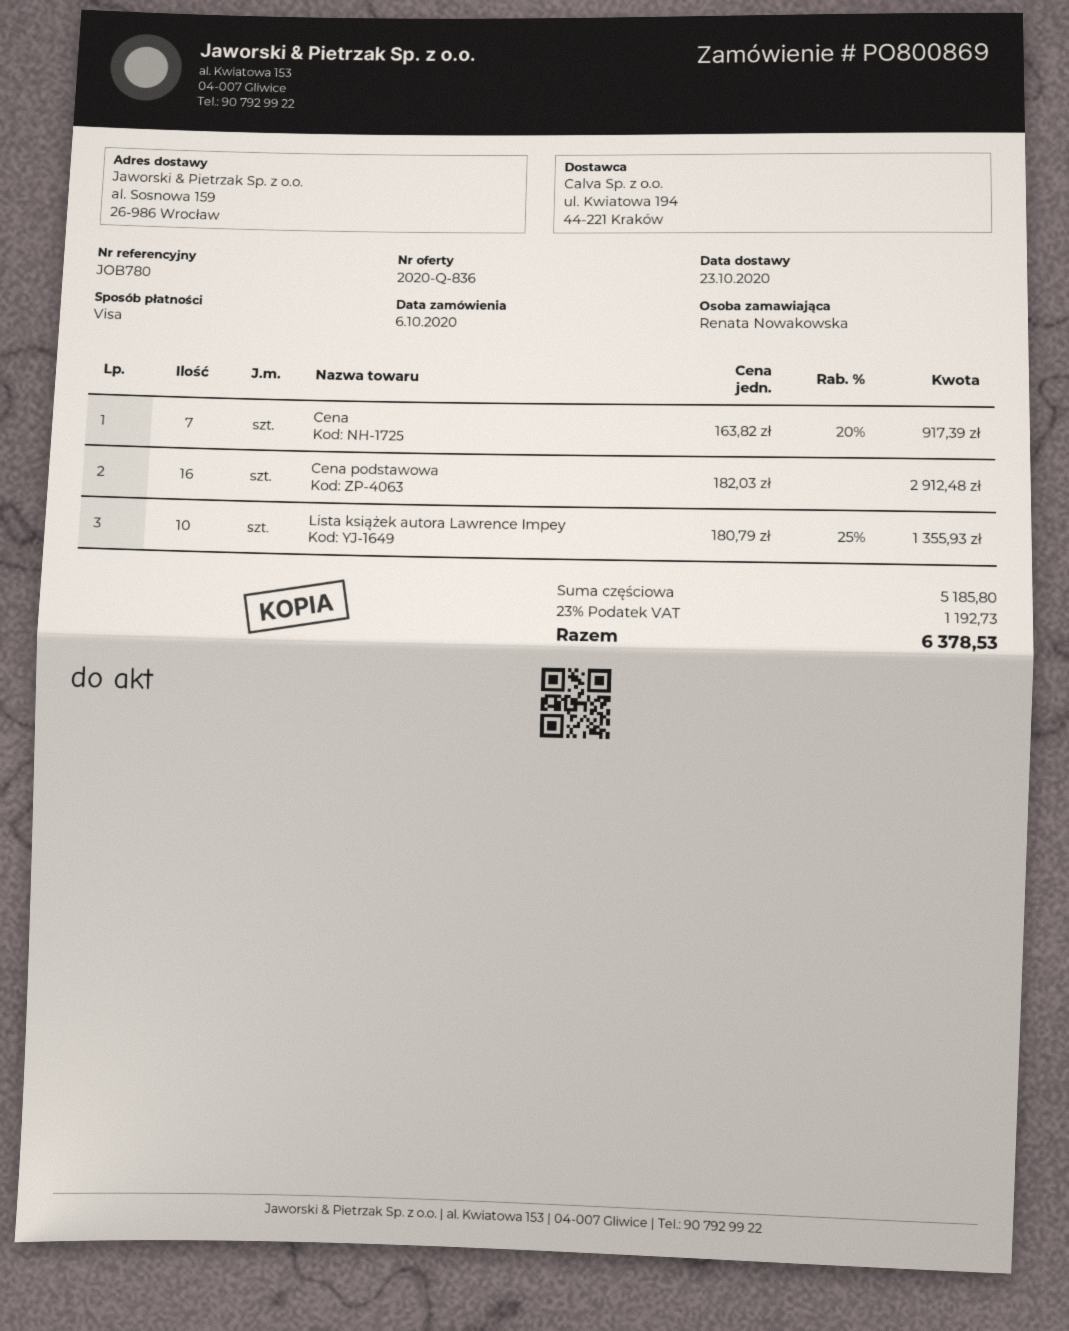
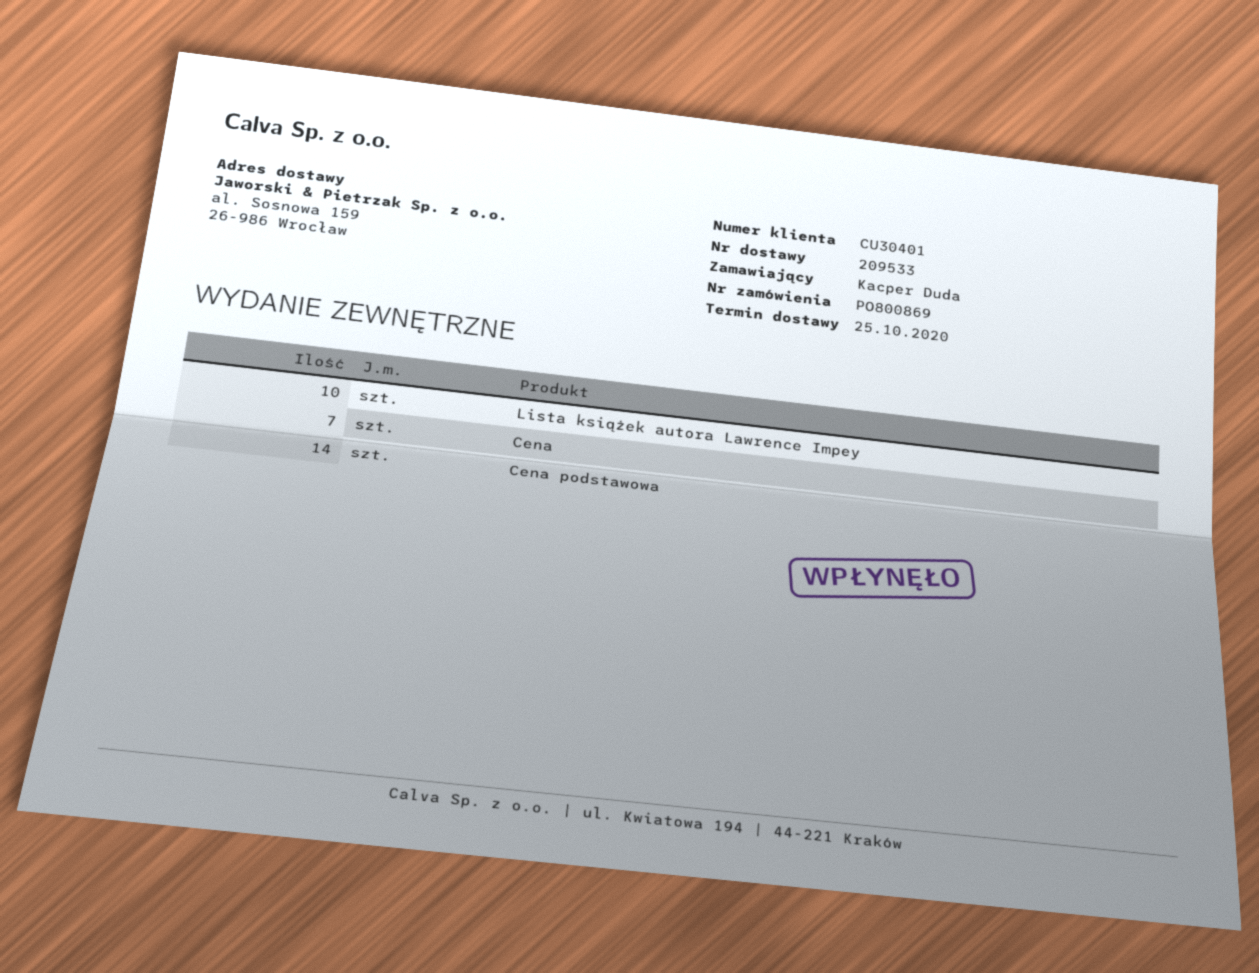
delivery date: 2020-10-23 -> 2020-10-25
ordered by: Renata Nowakowska -> Kacper Duda
Cena podstawowa: 16 -> 14

